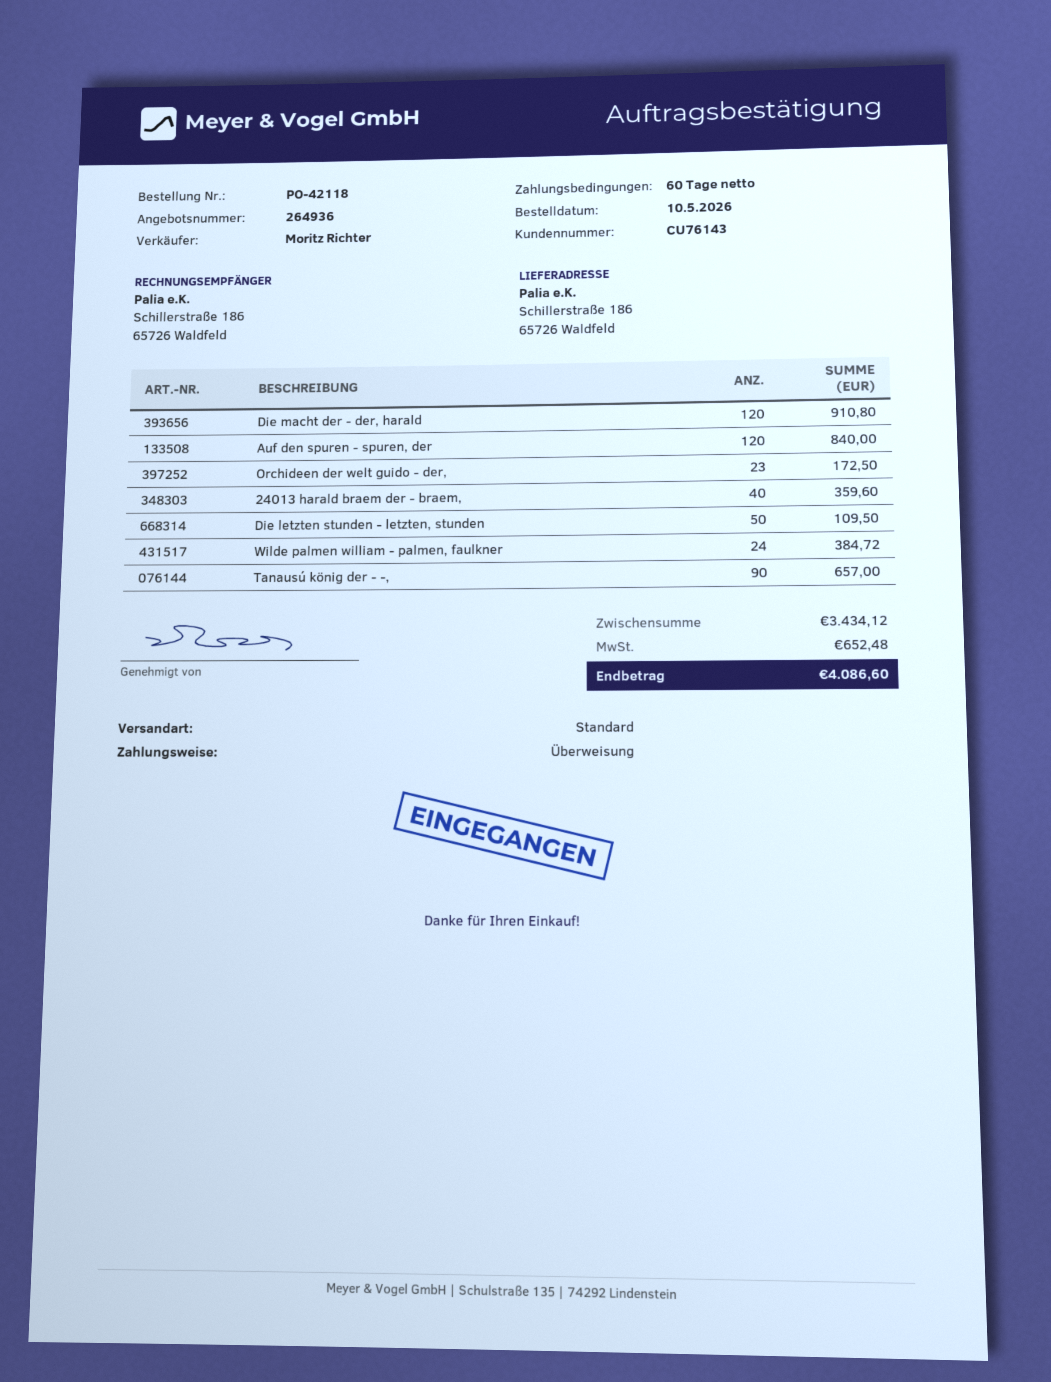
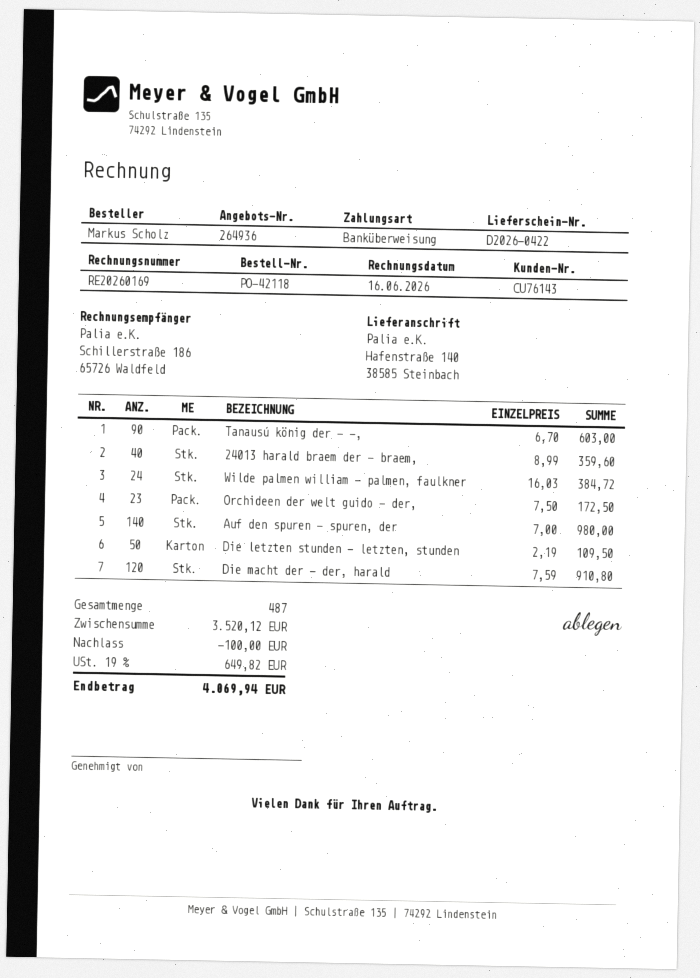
ship to: Schillerstraße 186, 65726 Waldfeld -> Hafenstraße 140, 38585 Steinbach
Auf den spuren - spuren, der: 120 for 840.00 -> 140 for 980.00
Tanausú könig der - -,: 90 for 657.00 -> 90 for 603.00
subtotal: 3434.12 -> 3520.12
discount: none -> 100.00
tax: 652.48 -> 649.82
total: 4086.60 -> 4069.94

